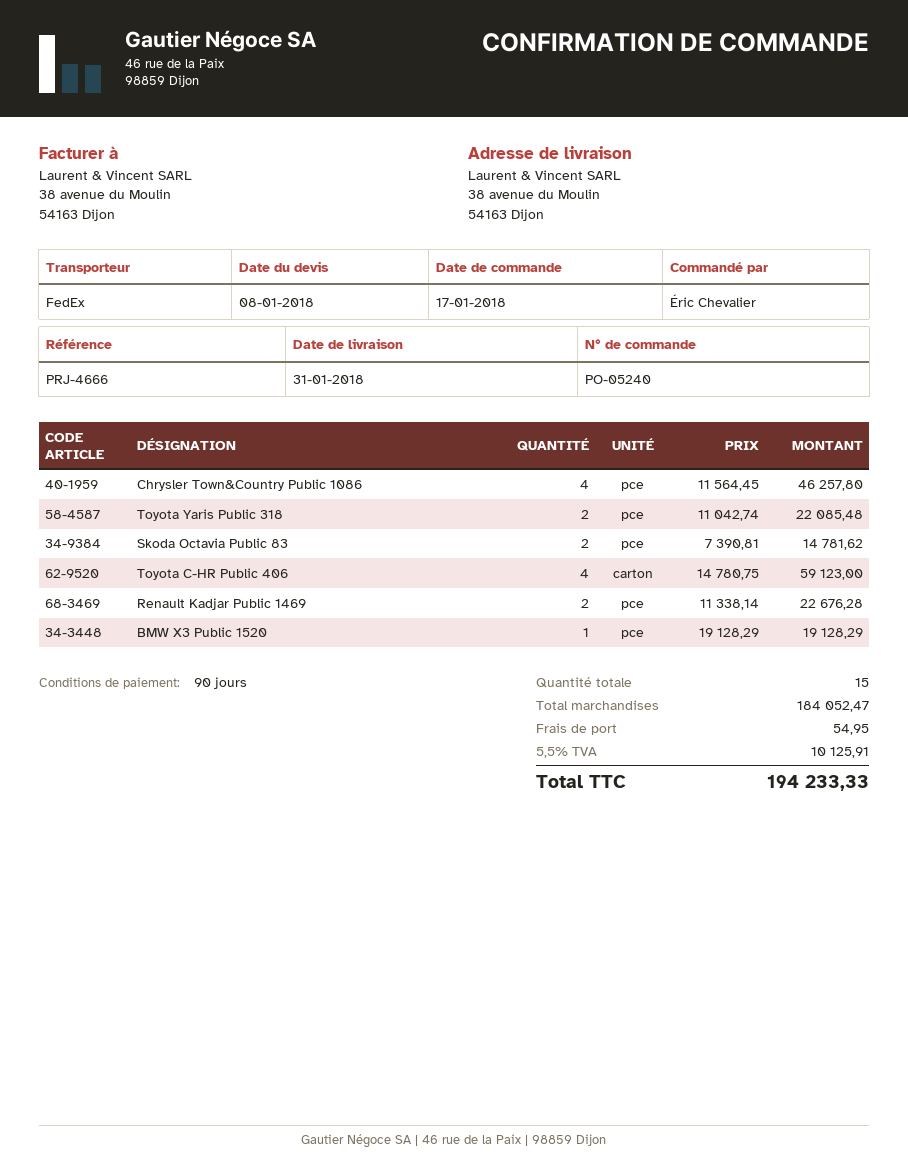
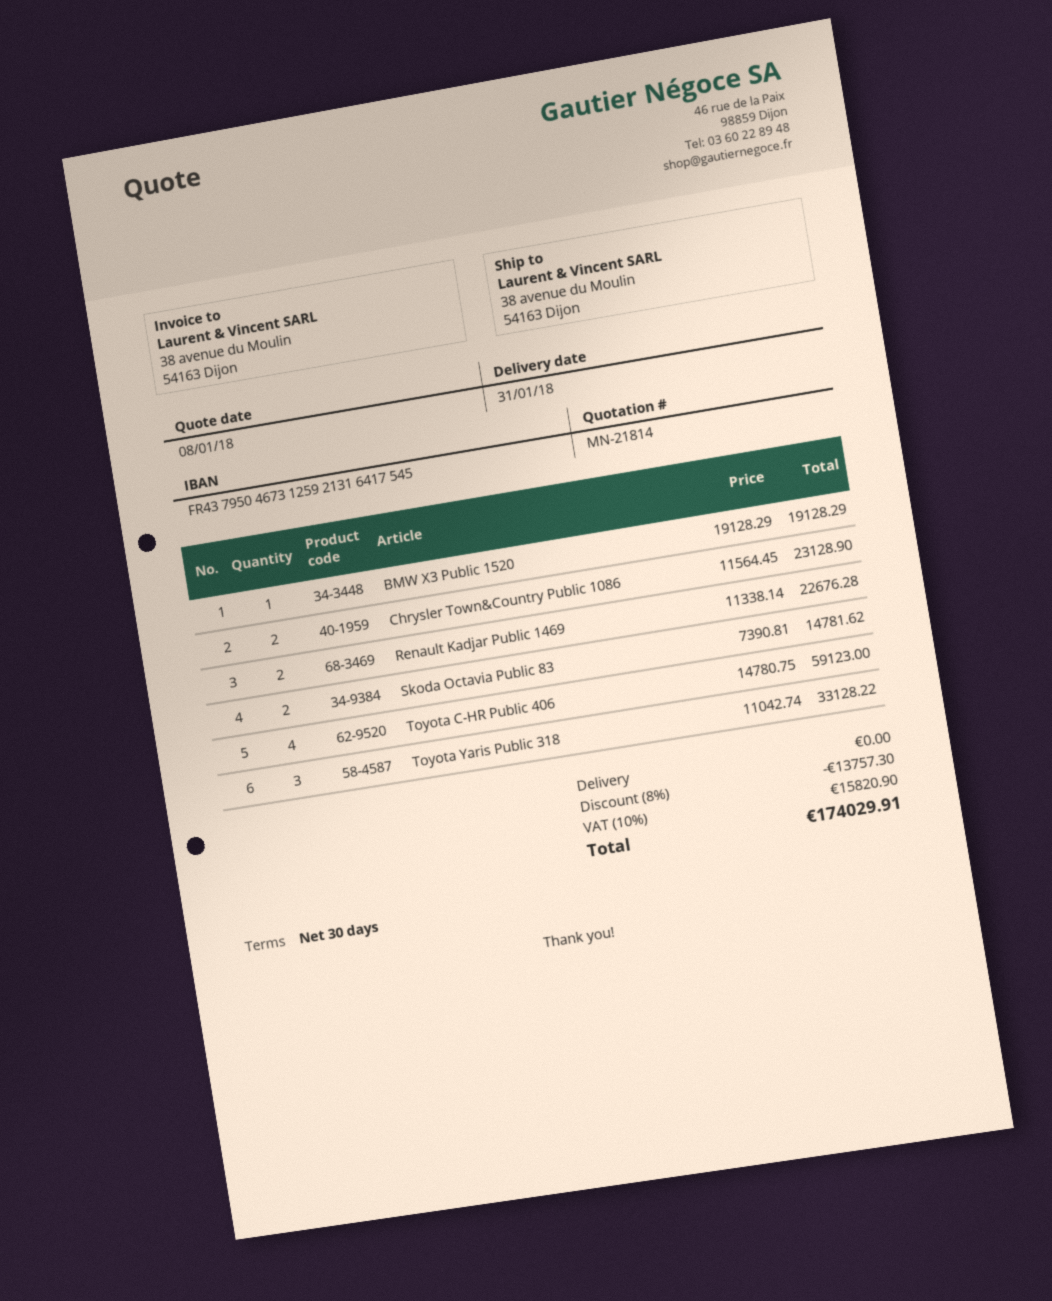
payment terms: 90 days -> 30 days
Chrysler Town&Country Public 1086: 4 x 11564.45 = 46257.80 -> 2 x 11564.45 = 23128.90
Toyota Yaris Public 318: 2 x 11042.74 = 22085.48 -> 3 x 11042.74 = 33128.22
discount: none -> 8% = 13757.30
shipping: 54.95 -> 0.00
tax: 5.5% = 10125.91 -> 10% = 15820.90
total: 194233.33 -> 174029.91

